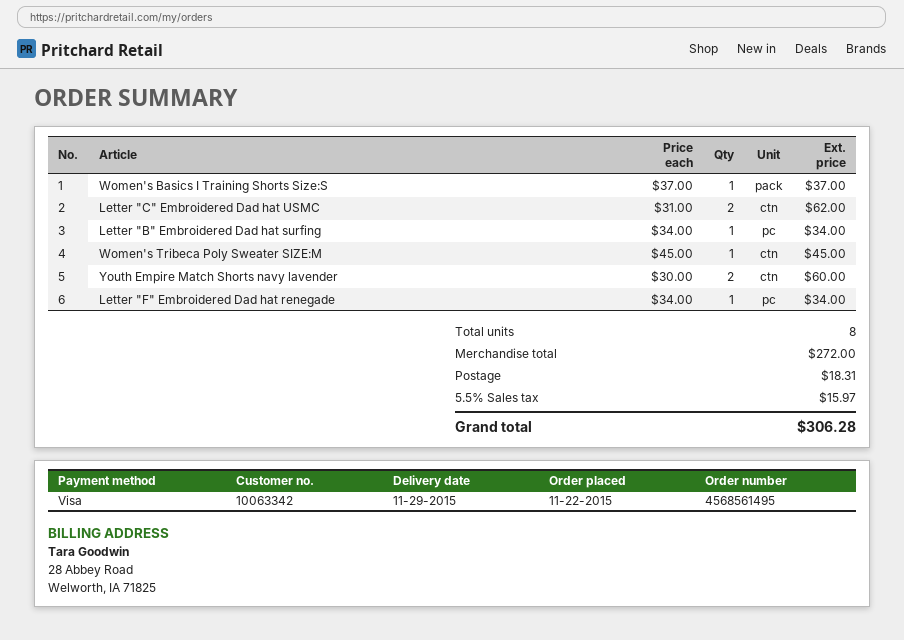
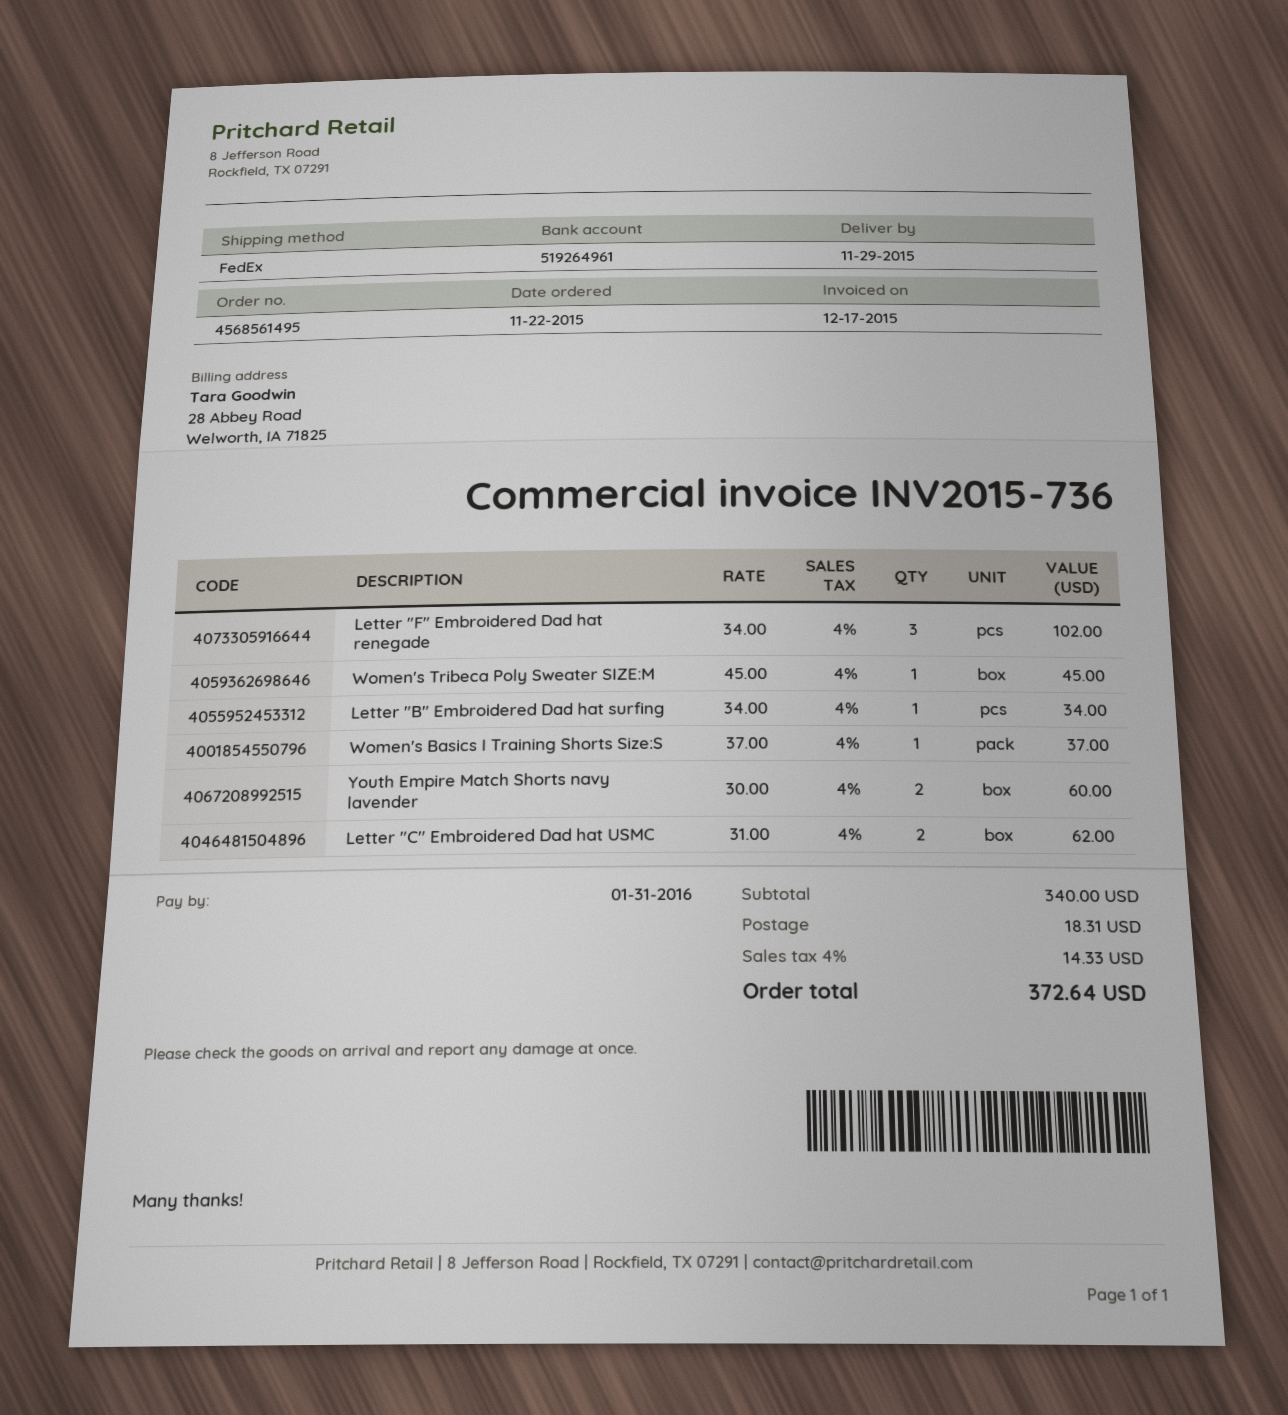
Letter "F" Embroidered Dad hat renegade: 1 x 34.00 = 34.00 -> 3 x 34.00 = 102.00
subtotal: 272.00 -> 340.00
tax: 5.5% = 15.97 -> 4% = 14.33
total: 306.28 -> 372.64

